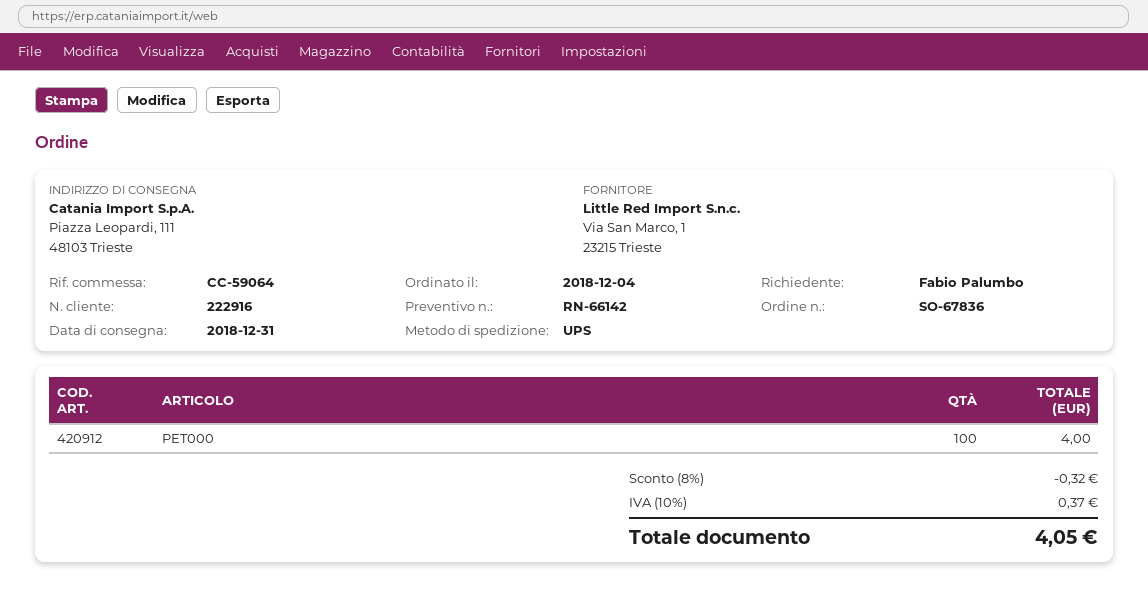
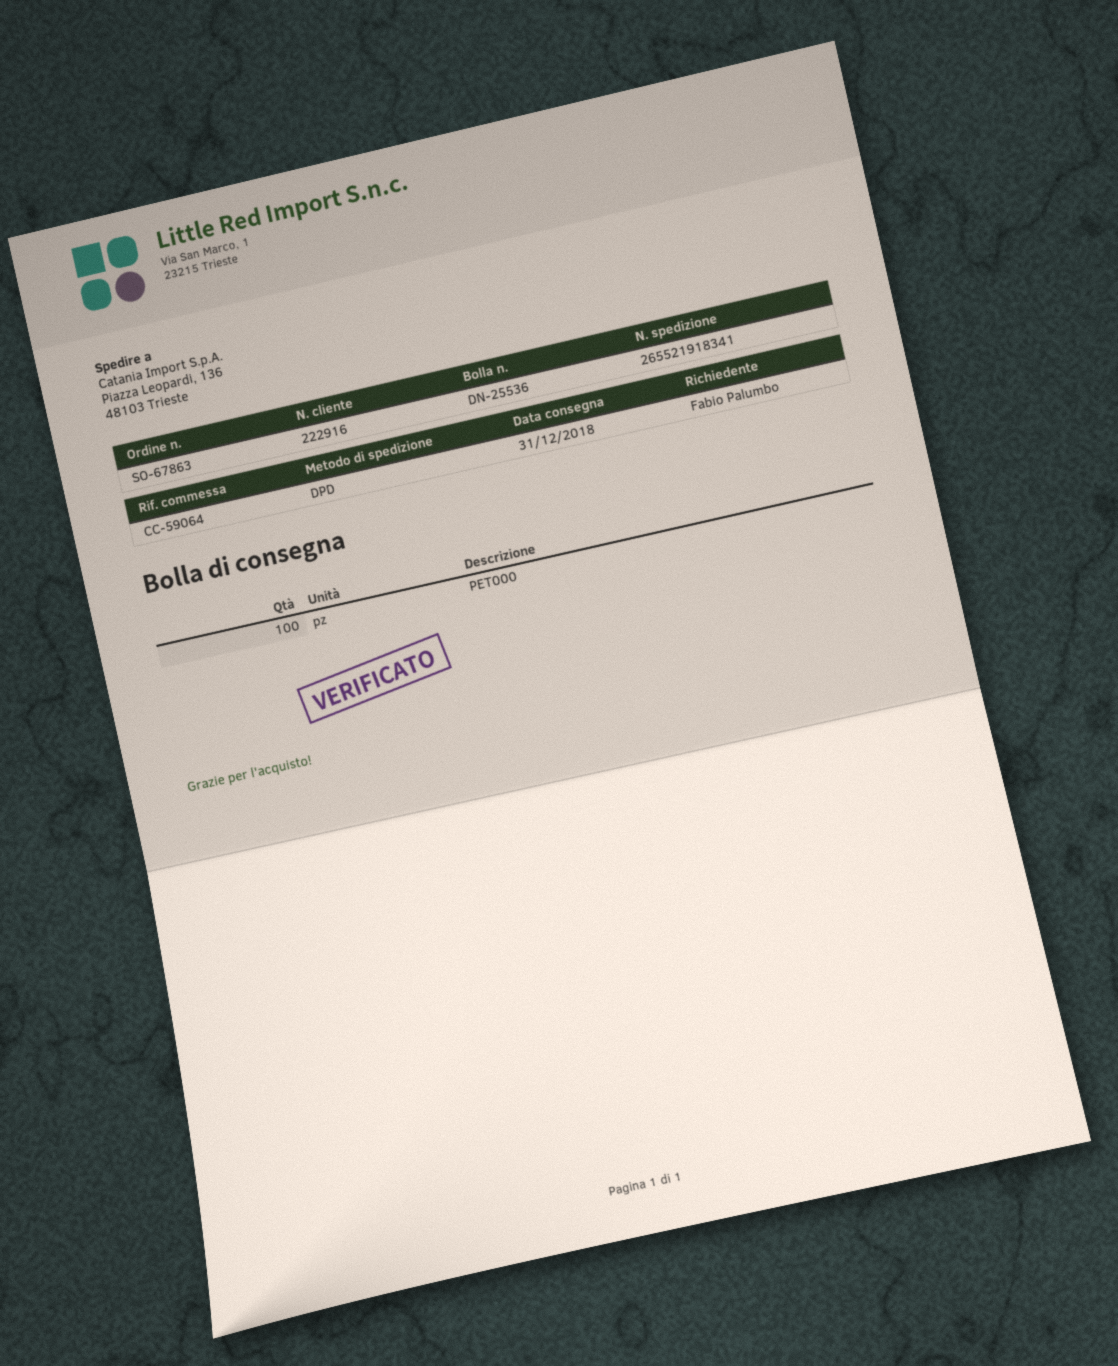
order number: SO-67836 -> SO-67863
shipping method: UPS -> DPD
ship to: Piazza Leopardi, 111, 48103 Trieste -> Piazza Leopardi, 136, 48103 Trieste

